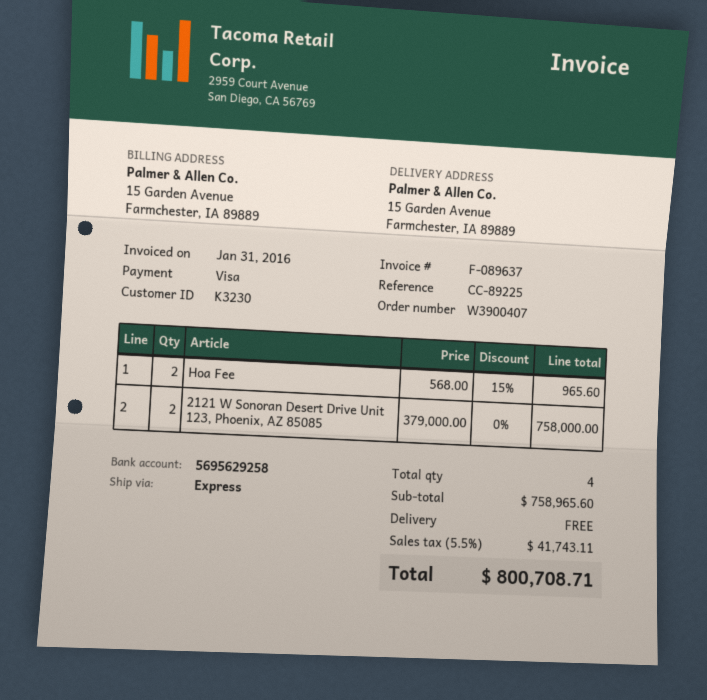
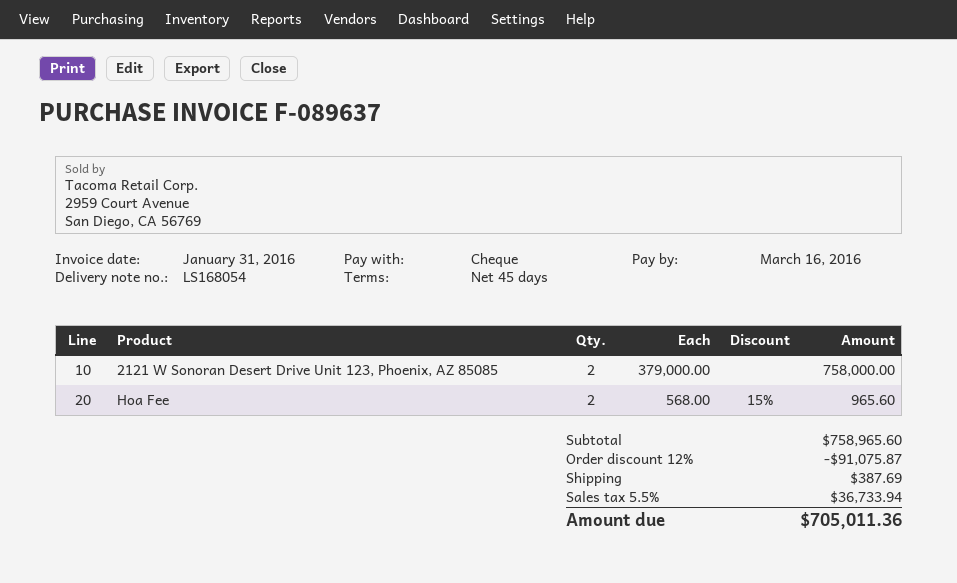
payment method: Visa -> cheque
discount: none -> 12% = 91075.87
shipping: 0.00 -> 387.69
tax: 5.5% = 41743.11 -> 5.5% = 36733.94
total: 800708.71 -> 705011.36

